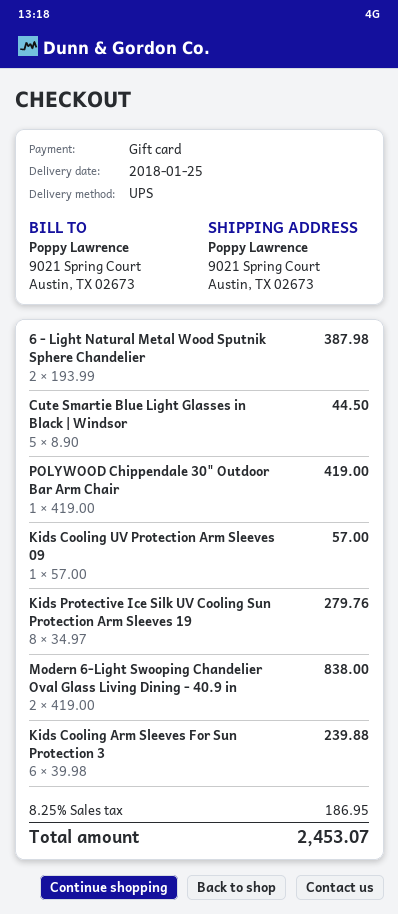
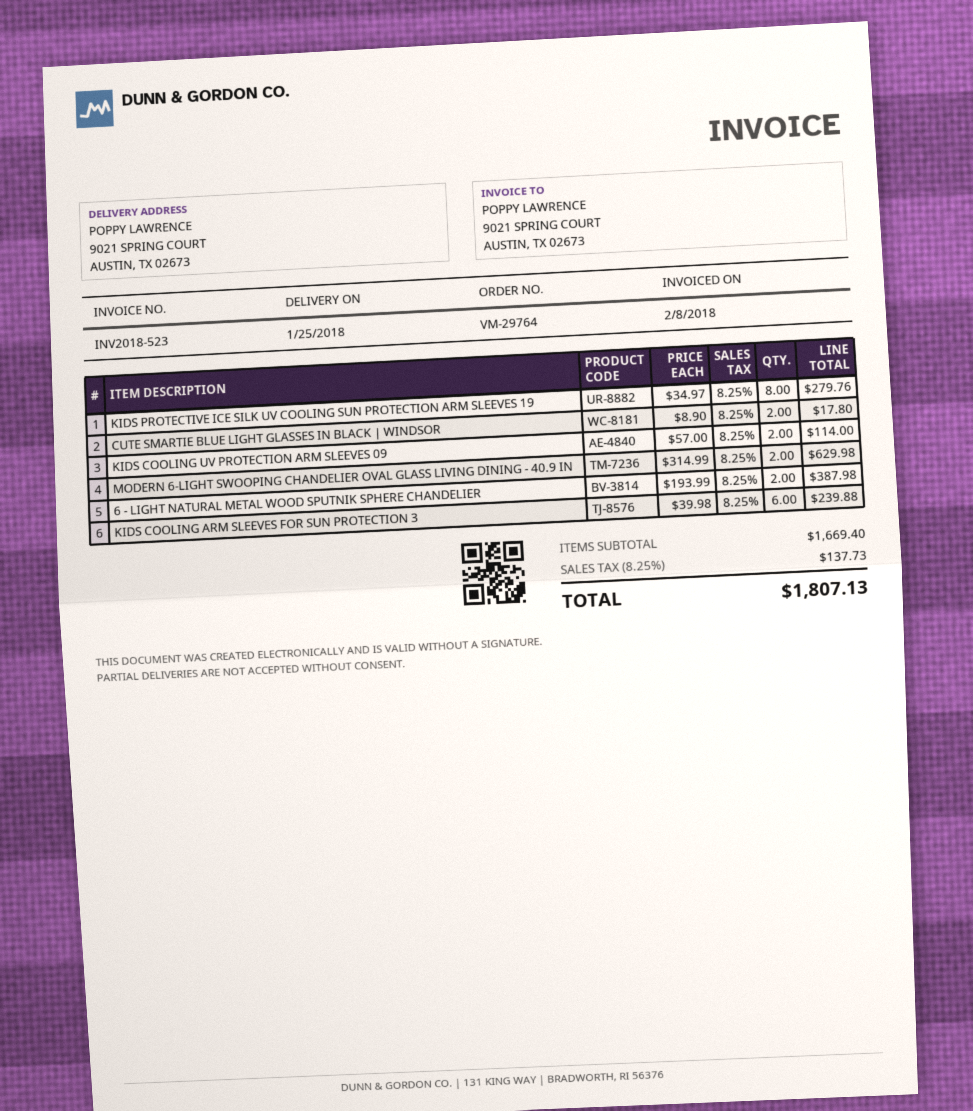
Cute Smartie Blue Light Glasses in Black | Windsor: 5 x 8.90 = 44.50 -> 2 x 8.90 = 17.80
POLYWOOD Chippendale 30" Outdoor Bar Arm Chair: 1 x 419.00 = 419.00 -> none
Kids Cooling UV Protection Arm Sleeves 09: 1 x 57.00 = 57.00 -> 2 x 57.00 = 114.00
Modern 6-Light Swooping Chandelier Oval Glass Living Dining - 40.9 in: 2 x 419.00 = 838.00 -> 2 x 314.99 = 629.98
tax: 8.25% = 186.95 -> 8.25% = 137.73
total: 2453.07 -> 1807.13

